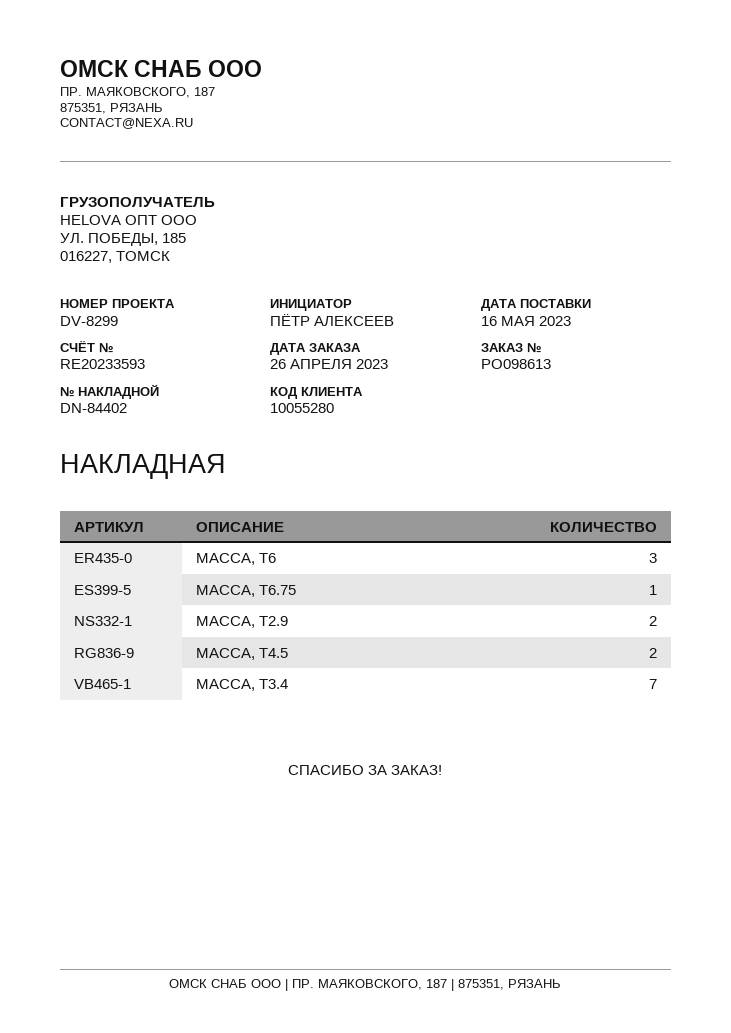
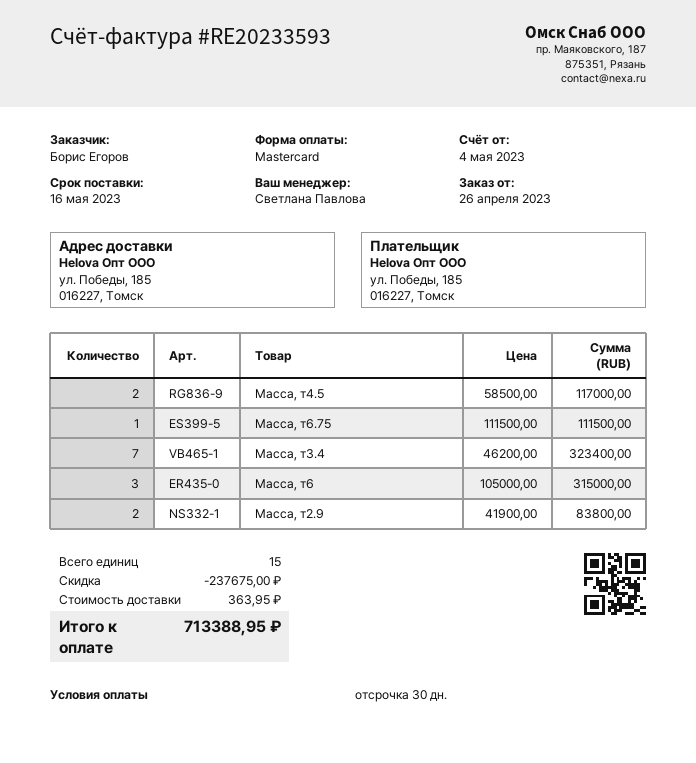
ordered by: ПЁТР АЛЕКСЕЕВ -> Борис Егоров

